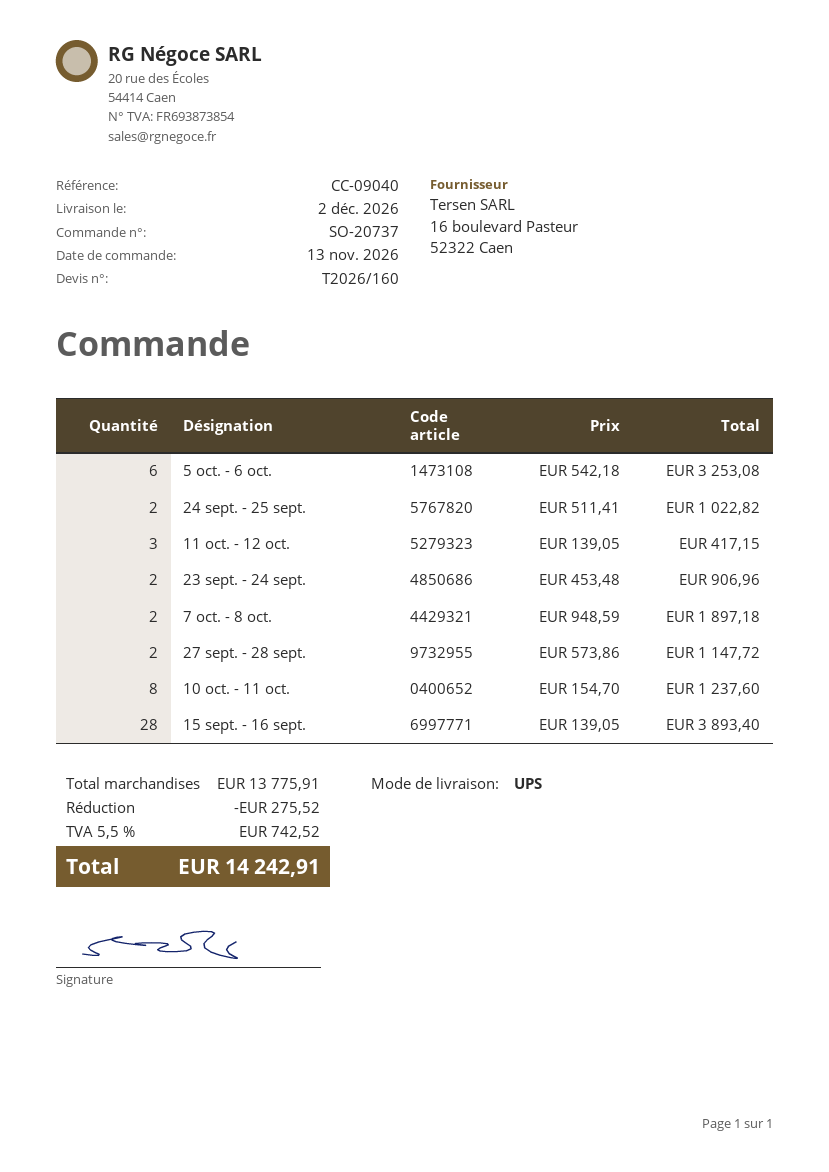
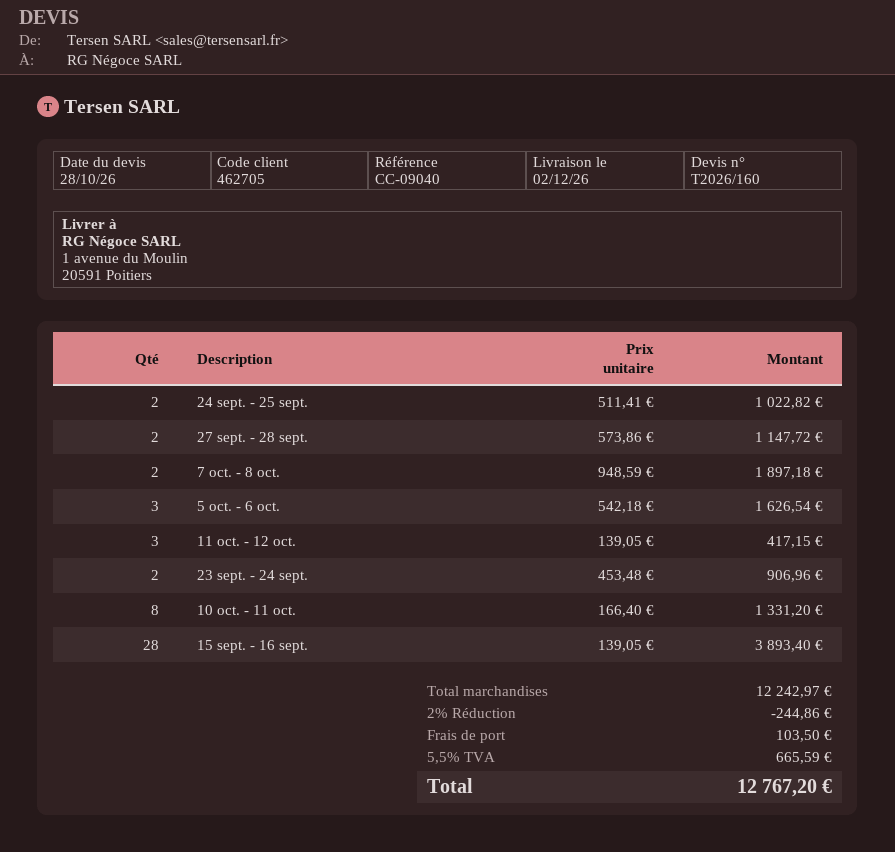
5 oct. - 6 oct.: 6 x 542.18 = 3253.08 -> 3 x 542.18 = 1626.54
10 oct. - 11 oct.: 8 x 154.70 = 1237.60 -> 8 x 166.40 = 1331.20
subtotal: 13775.91 -> 12242.97
discount: 275.52 -> 244.86
shipping: none -> 103.50
tax: 5.5% = 742.52 -> 5.5% = 665.59
total: 14242.91 -> 12767.20

